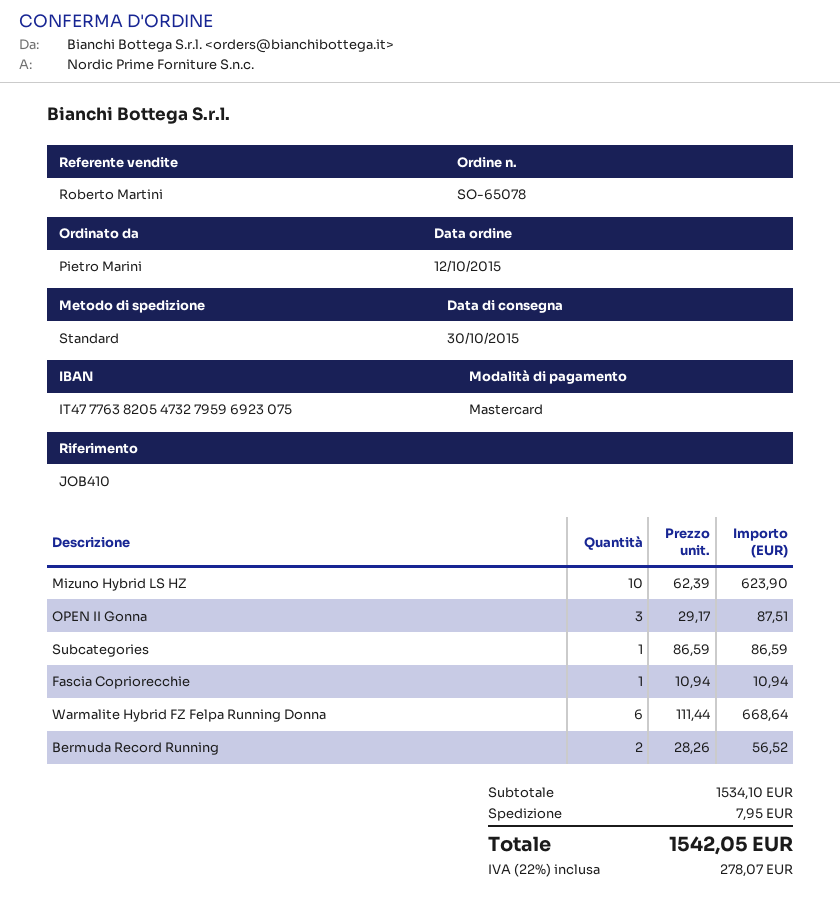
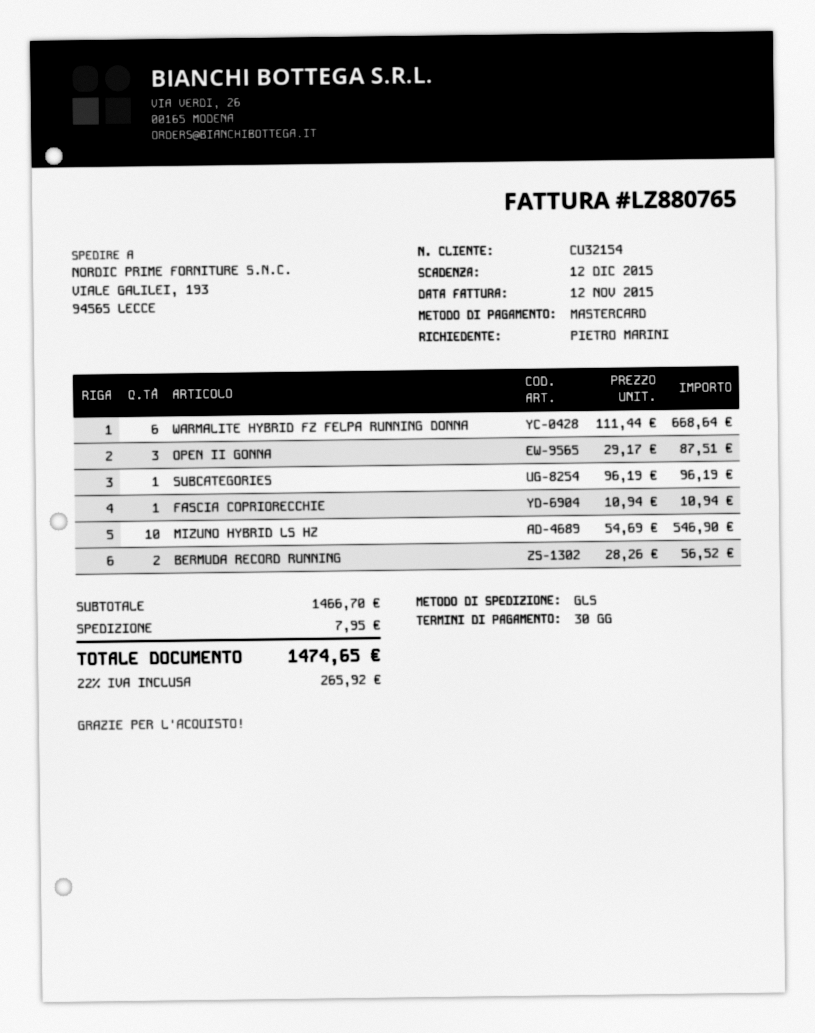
shipping method: standard -> GLS
Mizuno Hybrid LS HZ: 10 x 62.39 = 623.90 -> 10 x 54.69 = 546.90
Subcategories: 1 x 86.59 = 86.59 -> 1 x 96.19 = 96.19
subtotal: 1534.10 -> 1466.70
tax: 22% = 278.07 -> 22% = 265.92
total: 1542.05 -> 1474.65

